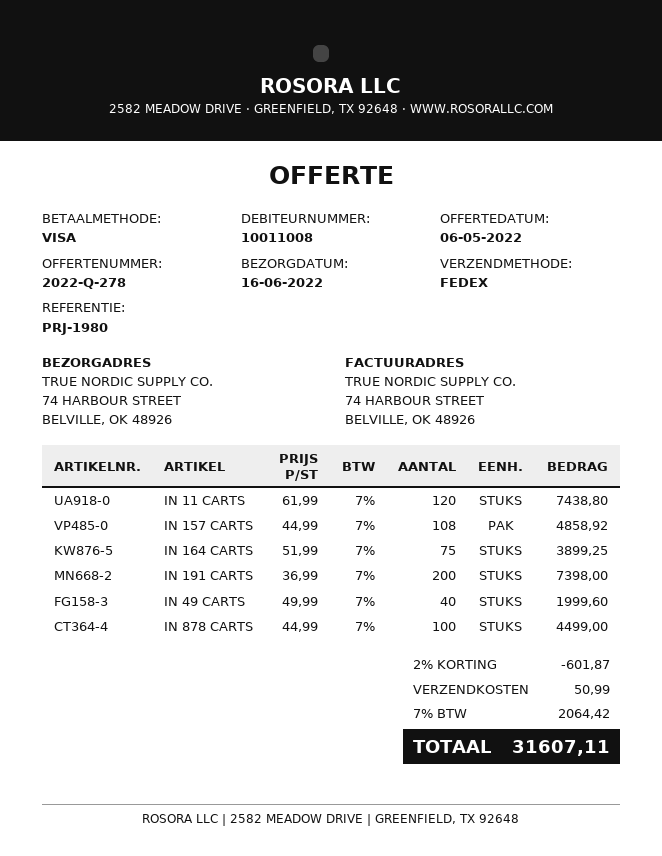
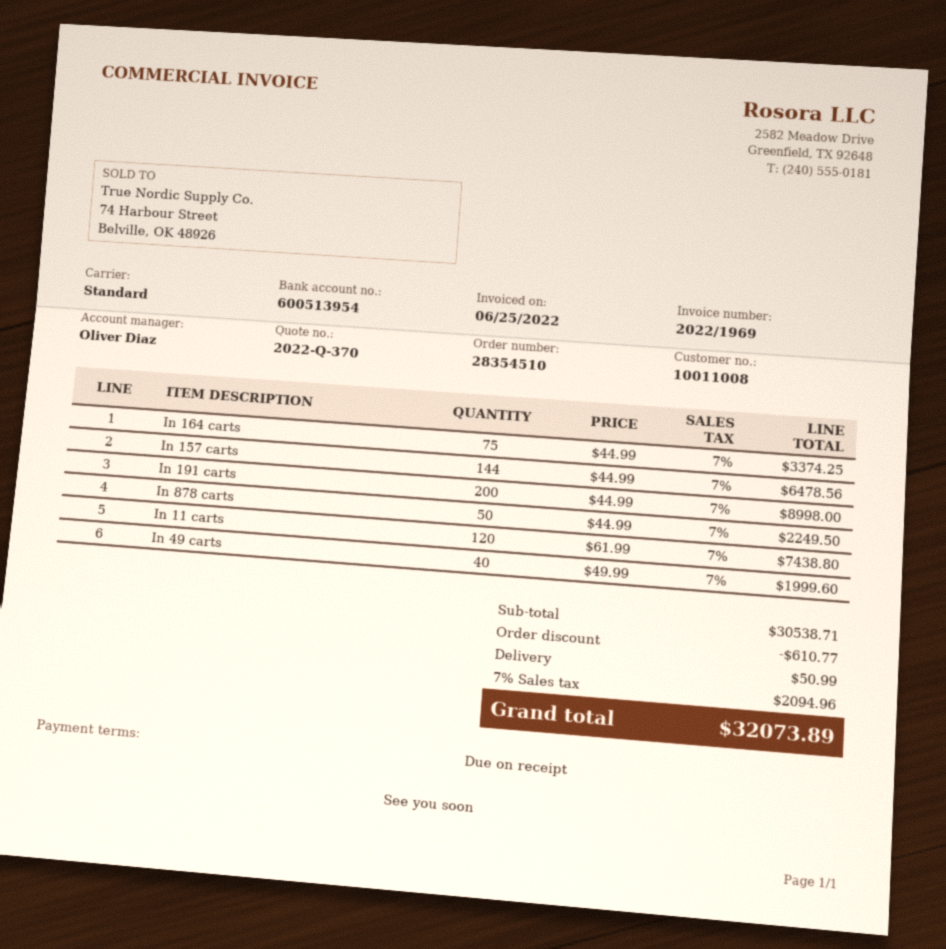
quote number: 2022-Q-278 -> 2022-Q-370
shipping method: FedEx -> standard
IN 157 CARTS: 108 x 44.99 = 4858.92 -> 144 x 44.99 = 6478.56
IN 164 CARTS: 75 x 51.99 = 3899.25 -> 75 x 44.99 = 3374.25
IN 191 CARTS: 200 x 36.99 = 7398.00 -> 200 x 44.99 = 8998.00
IN 878 CARTS: 100 x 44.99 = 4499.00 -> 50 x 44.99 = 2249.50
discount: 601.87 -> 610.77
tax: 7% = 2064.42 -> 7% = 2094.96
total: 31607.11 -> 32073.89

